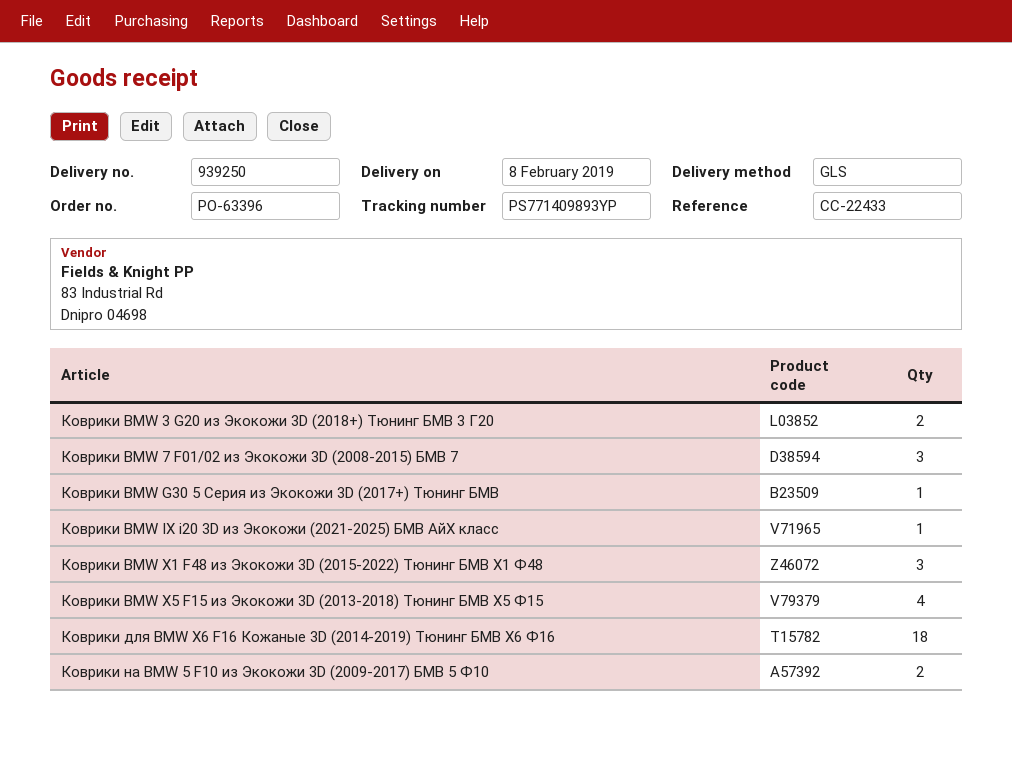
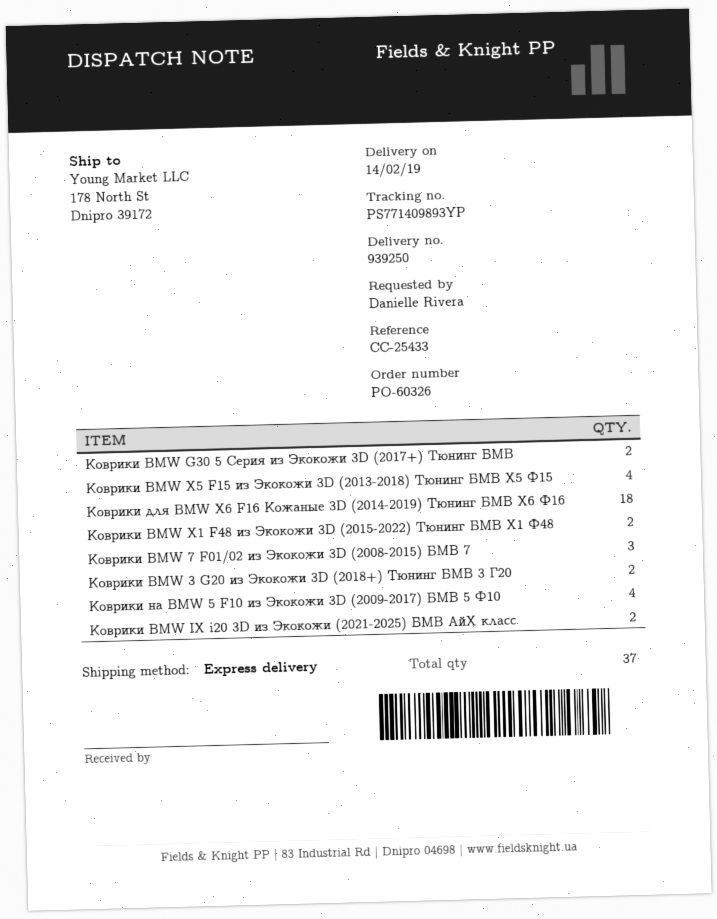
order number: PO-63396 -> PO-60326
delivery date: 2019-02-08 -> 2019-02-14
reference: CC-22433 -> CC-25433
shipping method: GLS -> express
Коврики BMW G30 5 Серия из Экокожи 3D (2017+) Тюнинг БМВ: 1 -> 2
Коврики BMW IX i20 3D из Экокожи (2021-2025) БМВ АйХ класс: 1 -> 2
Коврики BMW X1 F48 из Экокожи 3D (2015-2022) Тюнинг БМВ Х1 Ф48: 3 -> 2
Коврики на BMW 5 F10 из Экокожи 3D (2009-2017) БМВ 5 Ф10: 2 -> 4

